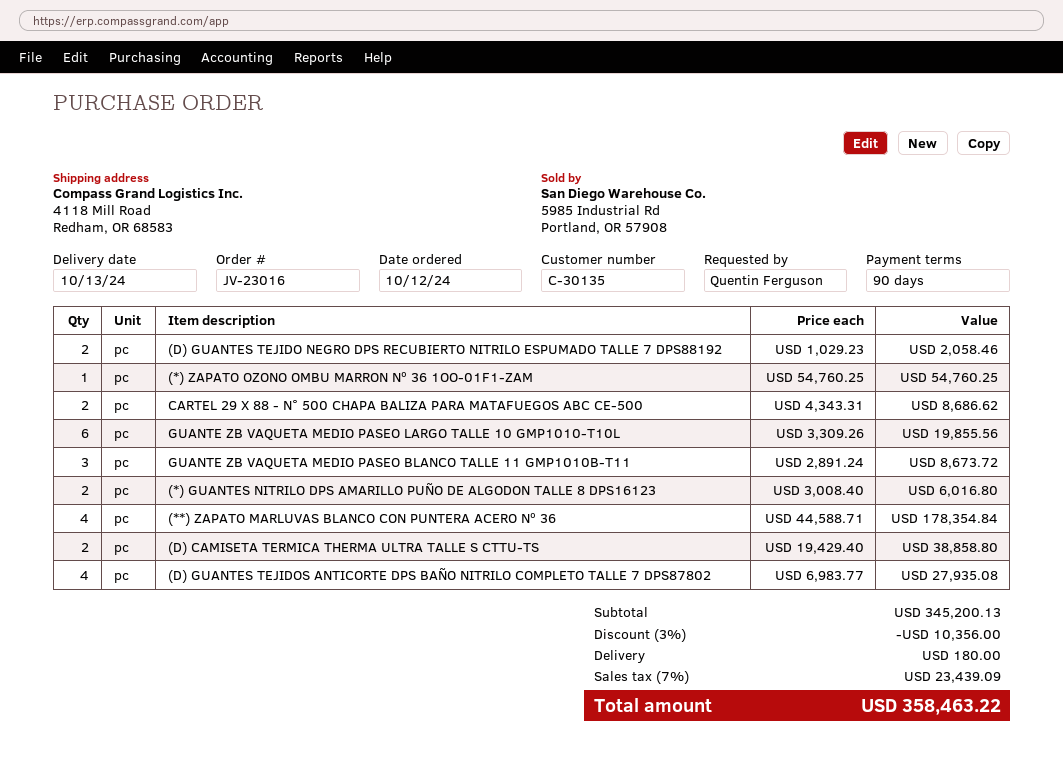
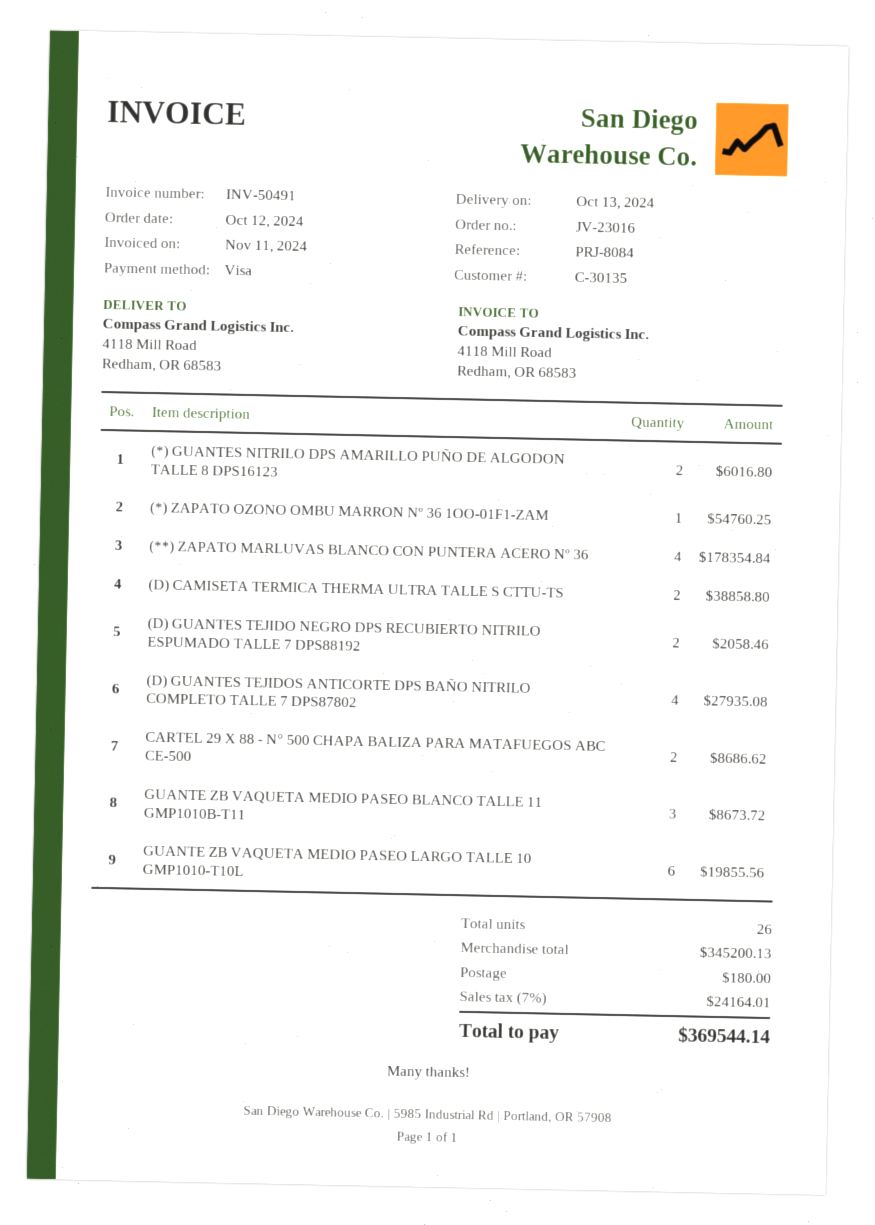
discount: 3% = 10356.00 -> none
tax: 7% = 23439.09 -> 7% = 24164.01
total: 358463.22 -> 369544.14

